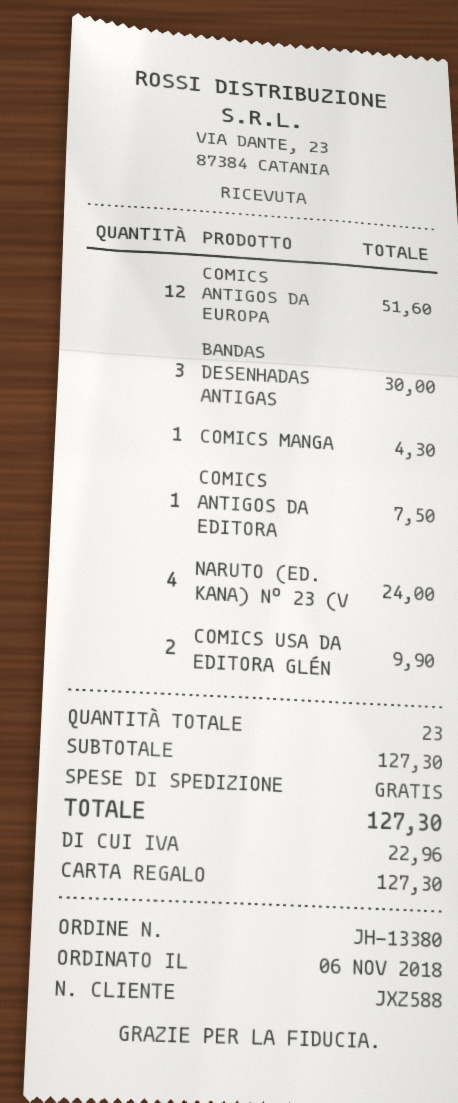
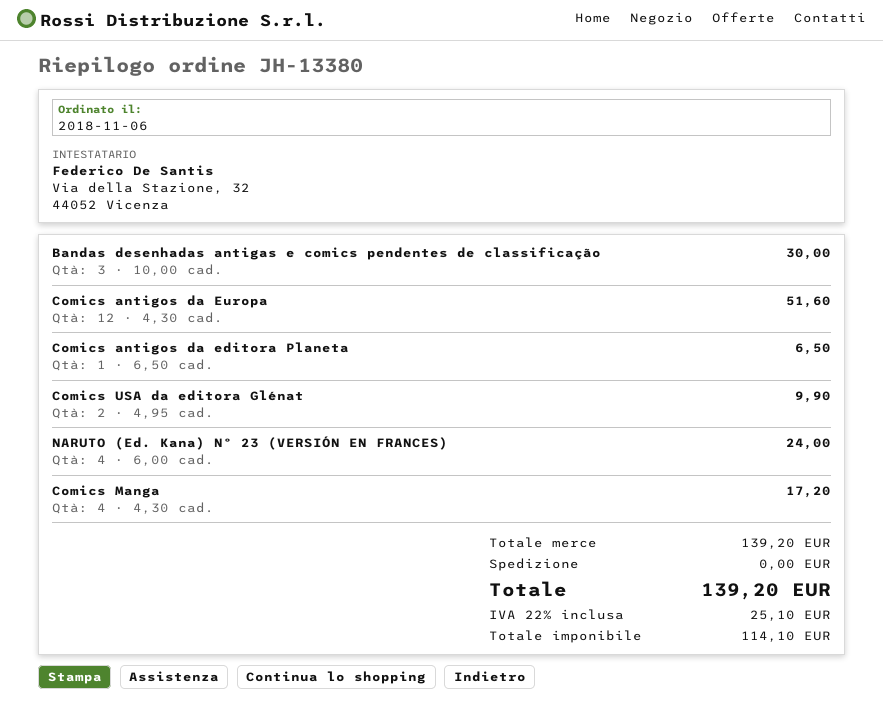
COMICS MANGA: 1 for 4.30 -> 4 for 17.20
COMICS ANTIGOS DA EDITORA: 1 for 7.50 -> 1 for 6.50
subtotal: 127.30 -> 139.20
tax: 22.96 -> 25.10
total: 127.30 -> 139.20

